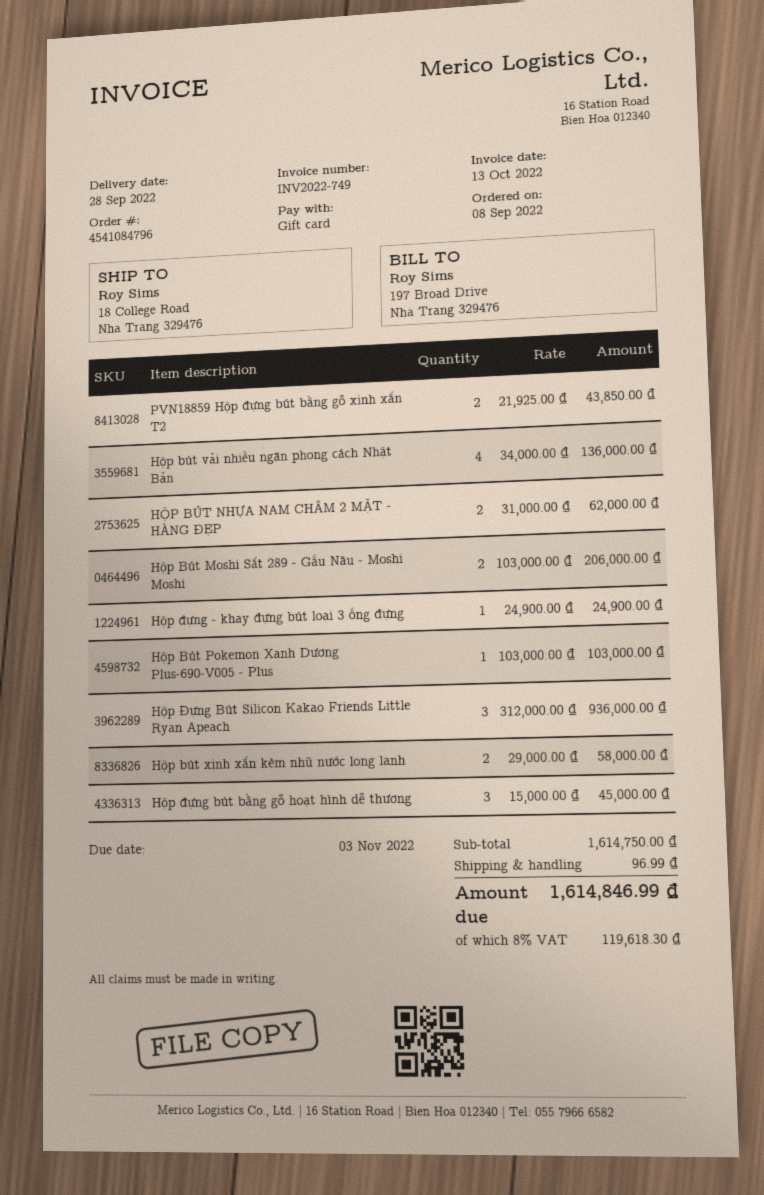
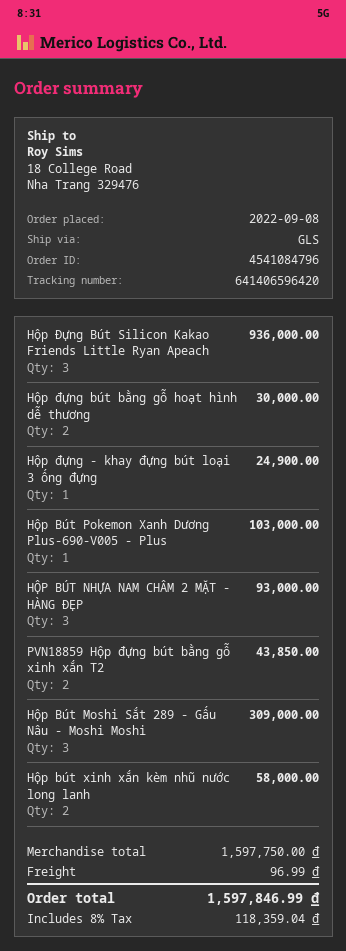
Hộp bút vải nhiều ngăn phong cách Nhật Bản: 4 for 136000.00 -> none
HỘP BÚT NHỰA NAM CHÂM 2 MẶT - HÀNG ĐẸP: 2 for 62000.00 -> 3 for 93000.00
Hộp Bút Moshi Sắt 289 - Gấu Nâu - Moshi Moshi: 2 for 206000.00 -> 3 for 309000.00
Hộp đựng bút bằng gỗ hoạt hình dễ thương: 3 for 45000.00 -> 2 for 30000.00
subtotal: 1614750.00 -> 1597750.00
tax: 8% = 119618.30 -> 8% = 118359.04
total: 1614846.99 -> 1597846.99

